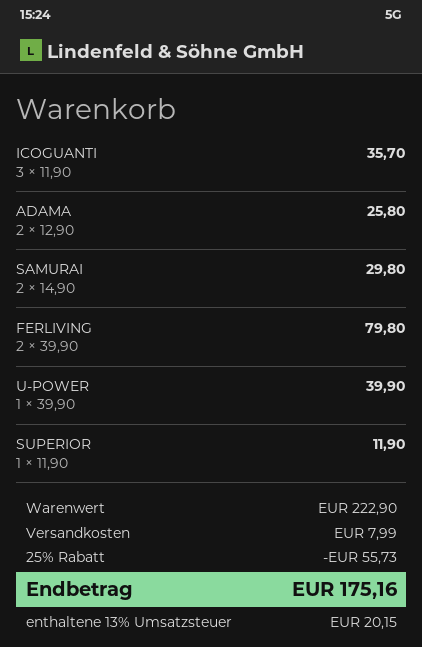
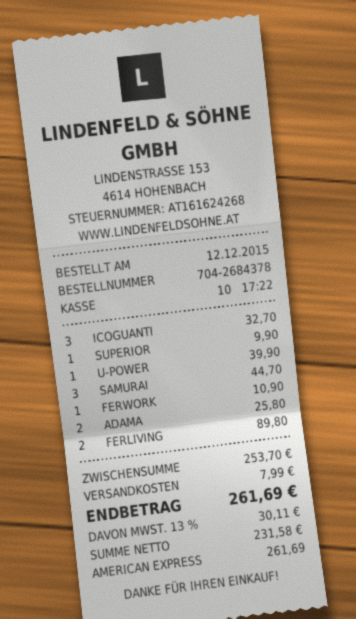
ICOGUANTI: 3 for 35.70 -> 3 for 32.70
SAMURAI: 2 for 29.80 -> 3 for 44.70
FERLIVING: 2 for 79.80 -> 2 for 89.80
SUPERIOR: 1 for 11.90 -> 1 for 9.90
FERWORK: none -> 1 for 10.90
subtotal: 222.90 -> 253.70
discount: 25% = 55.73 -> none
tax: 13% = 20.15 -> 13% = 30.11
total: 175.16 -> 261.69

